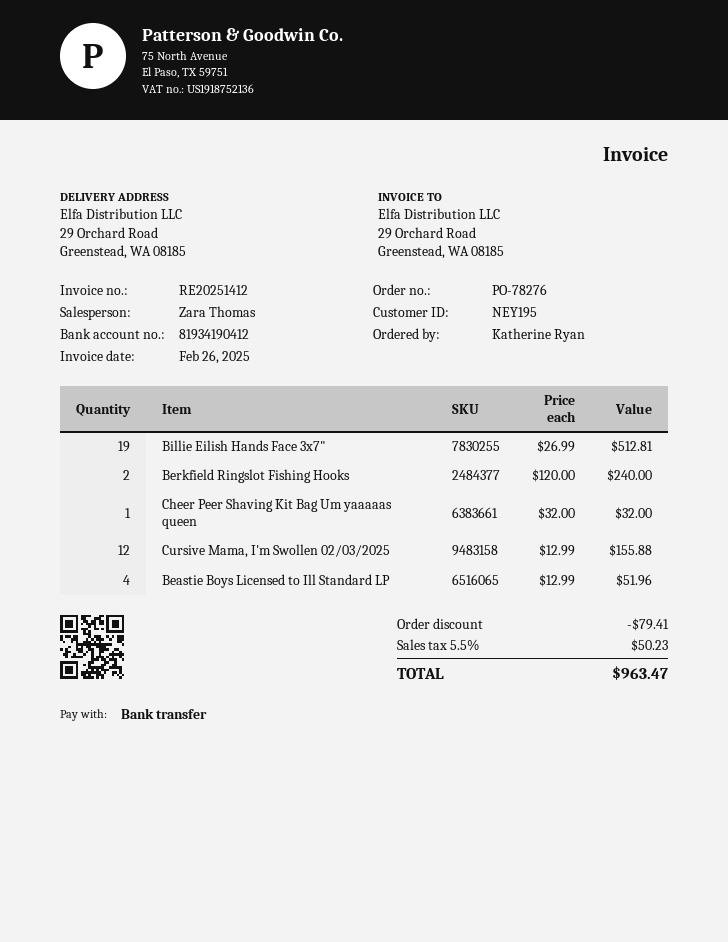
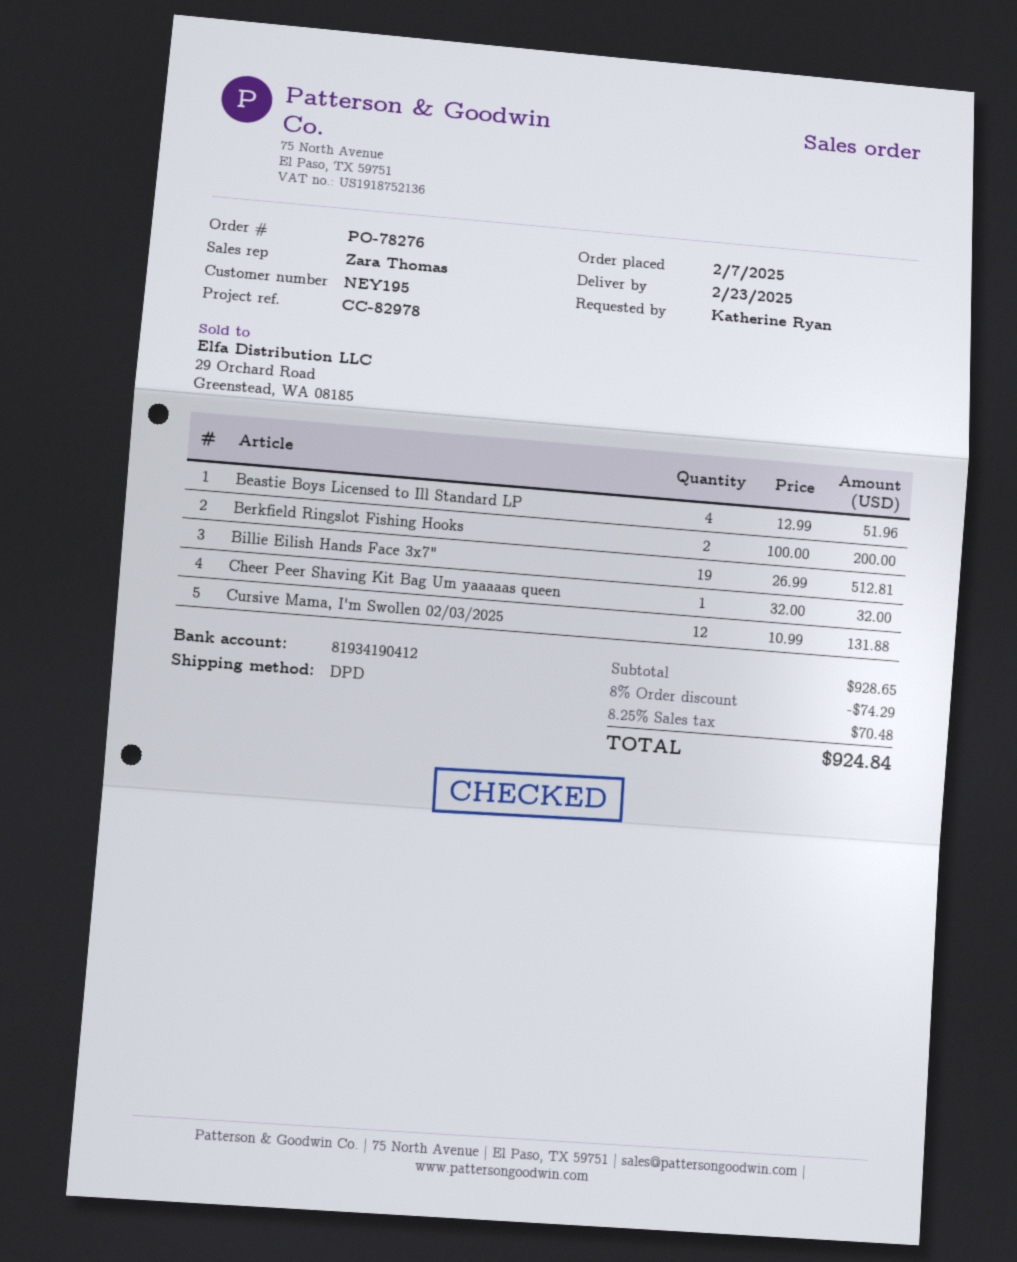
Berkfield Ringslot Fishing Hooks: 2 x 120.00 = 240.00 -> 2 x 100.00 = 200.00
Cursive Mama, I'm Swollen 02/03/2025: 12 x 12.99 = 155.88 -> 12 x 10.99 = 131.88
discount: 79.41 -> 74.29
tax: 5.5% = 50.23 -> 8.25% = 70.48
total: 963.47 -> 924.84

